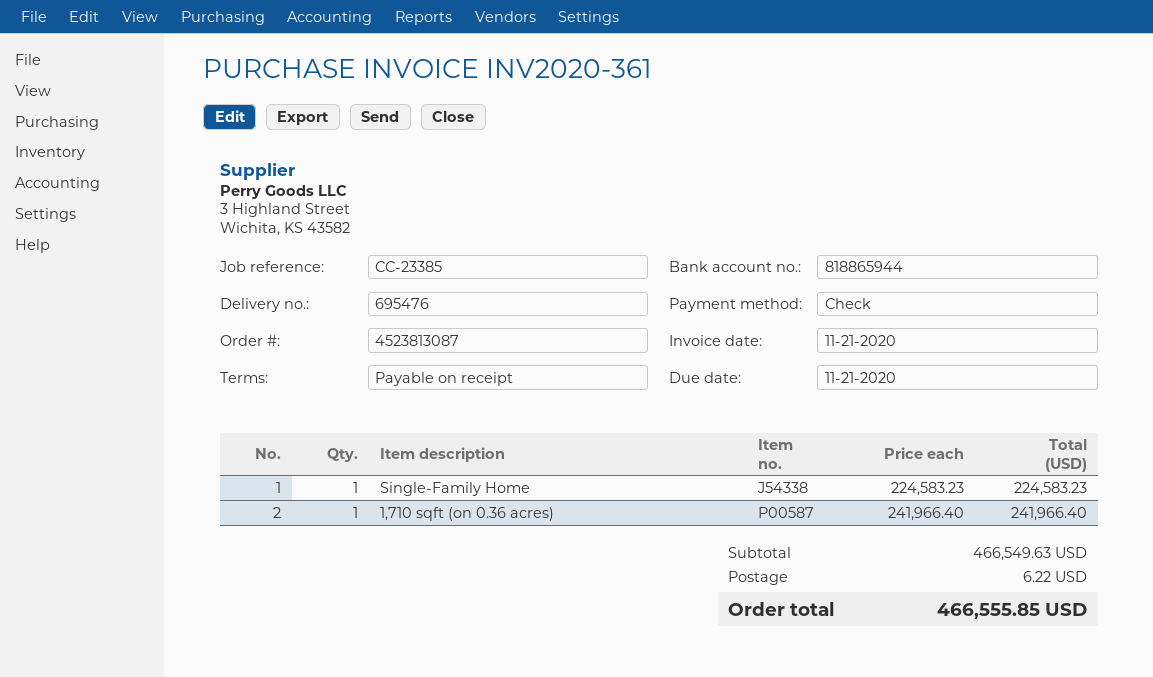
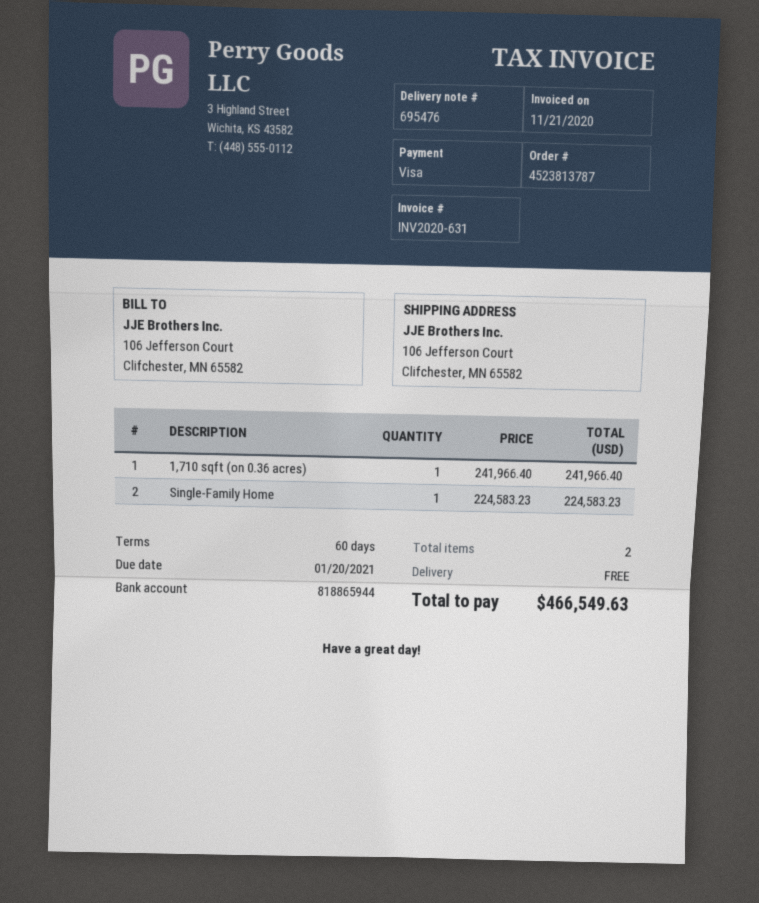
order number: 4523813087 -> 4523813787
invoice number: INV2020-361 -> INV2020-631
payment terms: on receipt -> 60 days
due date: 2020-11-21 -> 2021-01-20
payment method: cheque -> Visa
shipping: 6.22 -> 0.00
total: 466555.85 -> 466549.63

